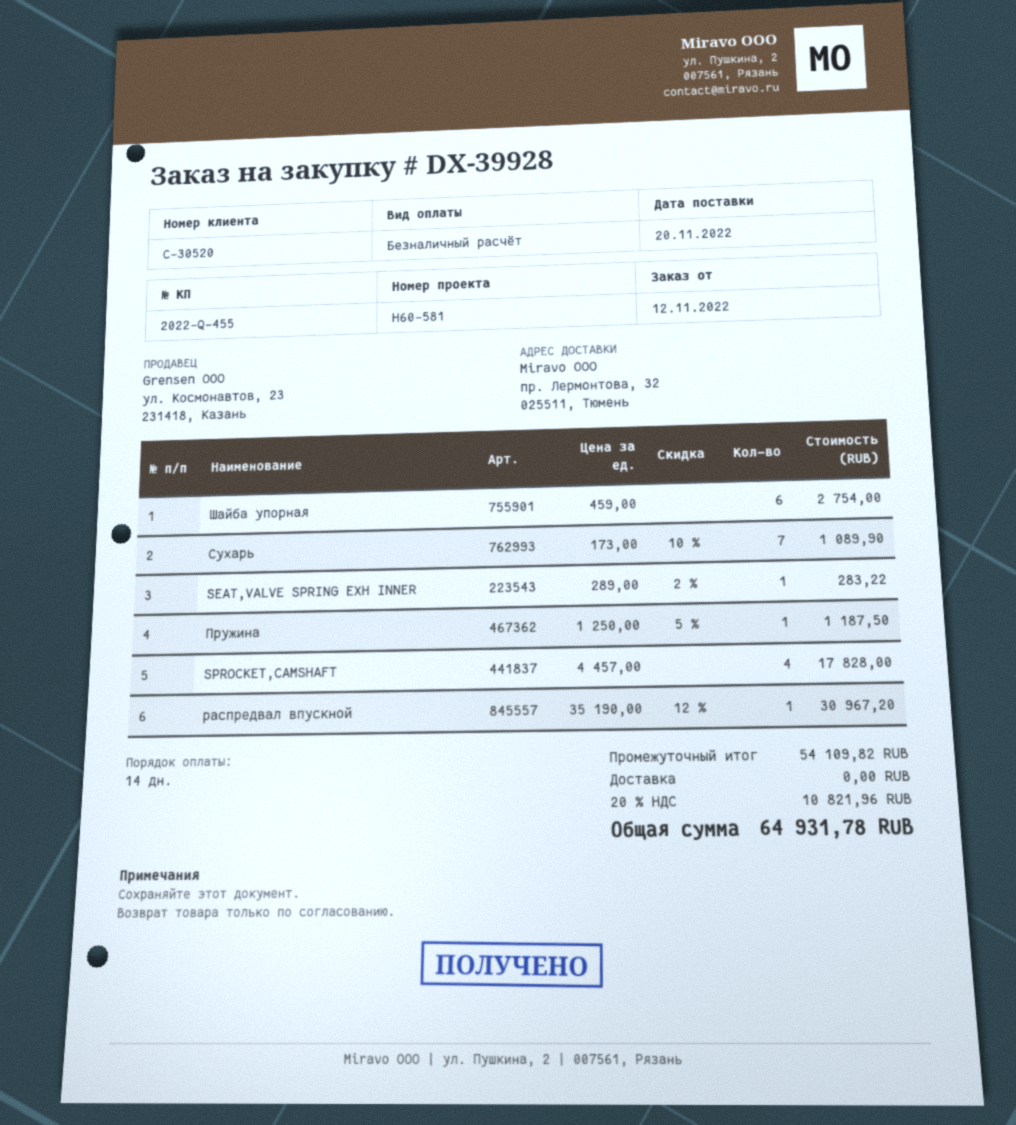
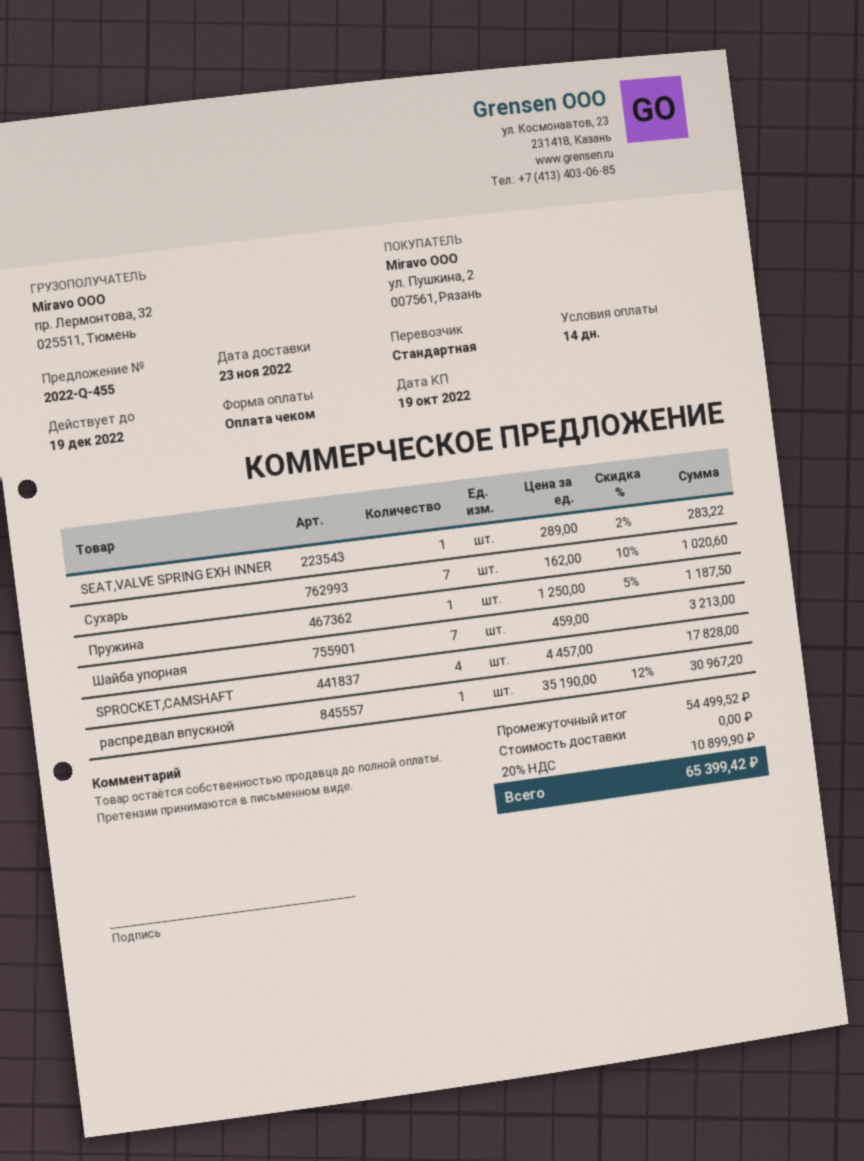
delivery date: 2022-11-20 -> 2022-11-23
payment method: bank transfer -> cheque
Шайба упорная: 6 x 459.00 = 2754.00 -> 7 x 459.00 = 3213.00
Сухарь: 7 x 173.00 - 10% = 1089.90 -> 7 x 162.00 - 10% = 1020.60
subtotal: 54109.82 -> 54499.52
tax: 20% = 10821.96 -> 20% = 10899.90
total: 64931.78 -> 65399.42

